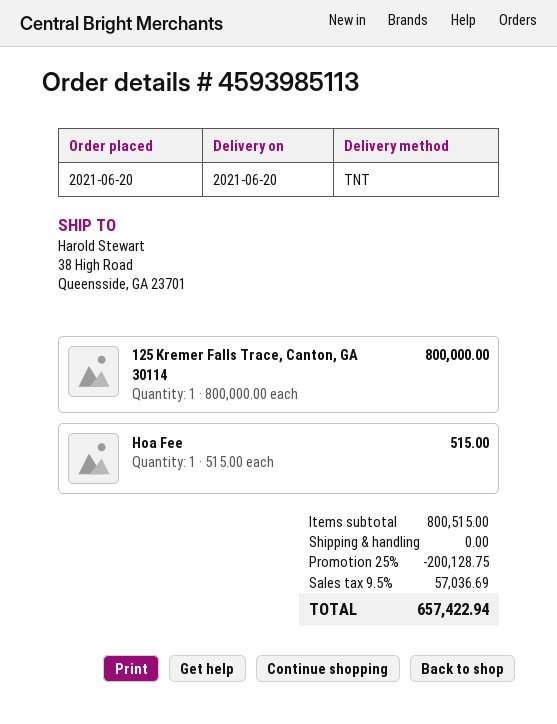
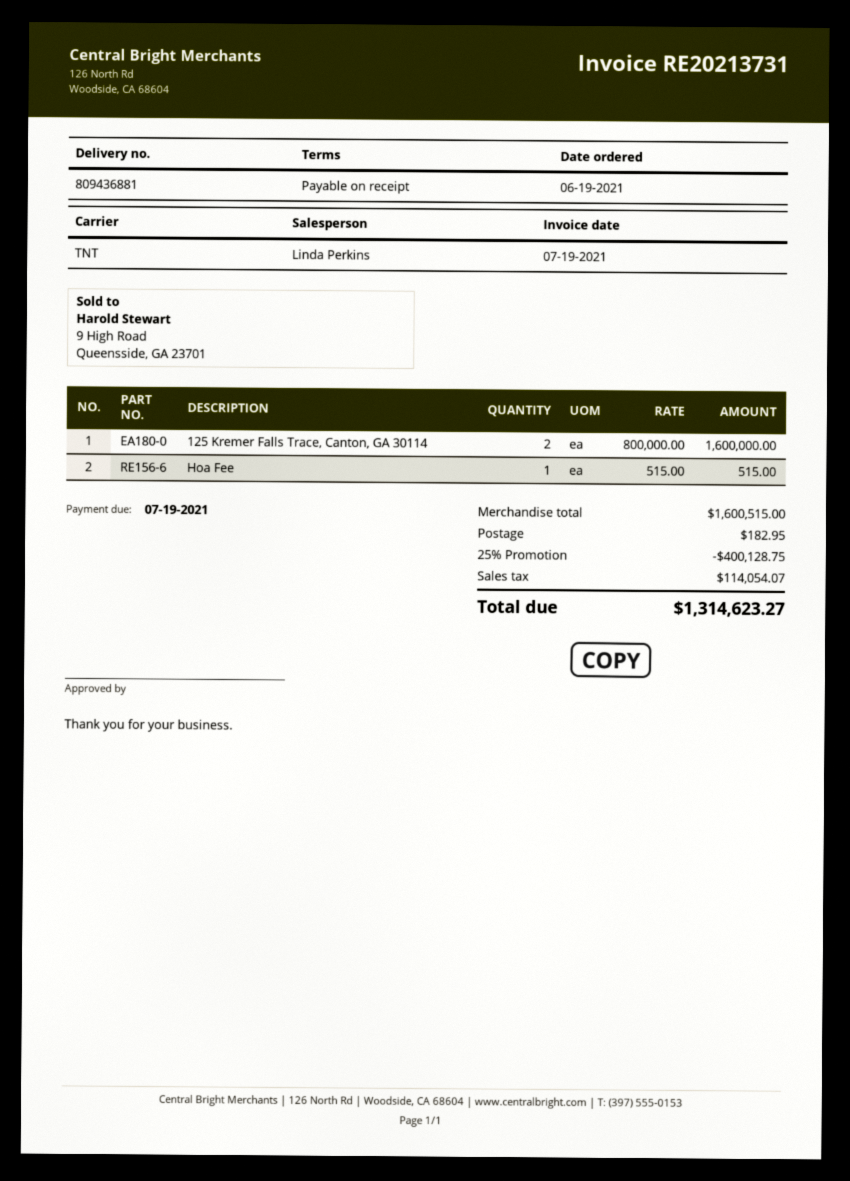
order date: 2021-06-20 -> 2021-06-19
125 Kremer Falls Trace, Canton, GA 30114: 1 x 800000.00 = 800000.00 -> 2 x 800000.00 = 1600000.00
subtotal: 800515.00 -> 1600515.00
discount: 25% = 200128.75 -> 25% = 400128.75
shipping: 0.00 -> 182.95
tax: 57036.69 -> 114054.07
total: 657422.94 -> 1314623.27

